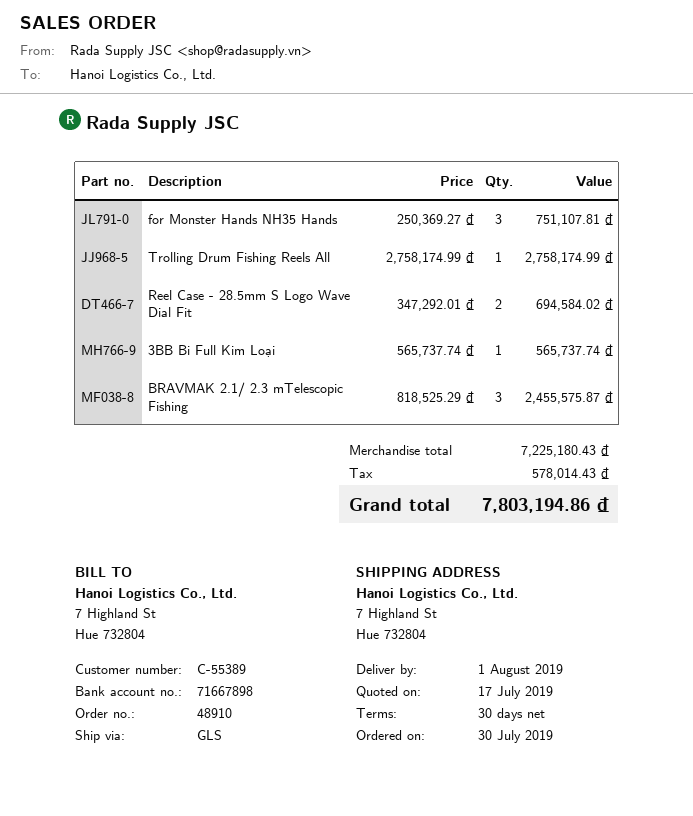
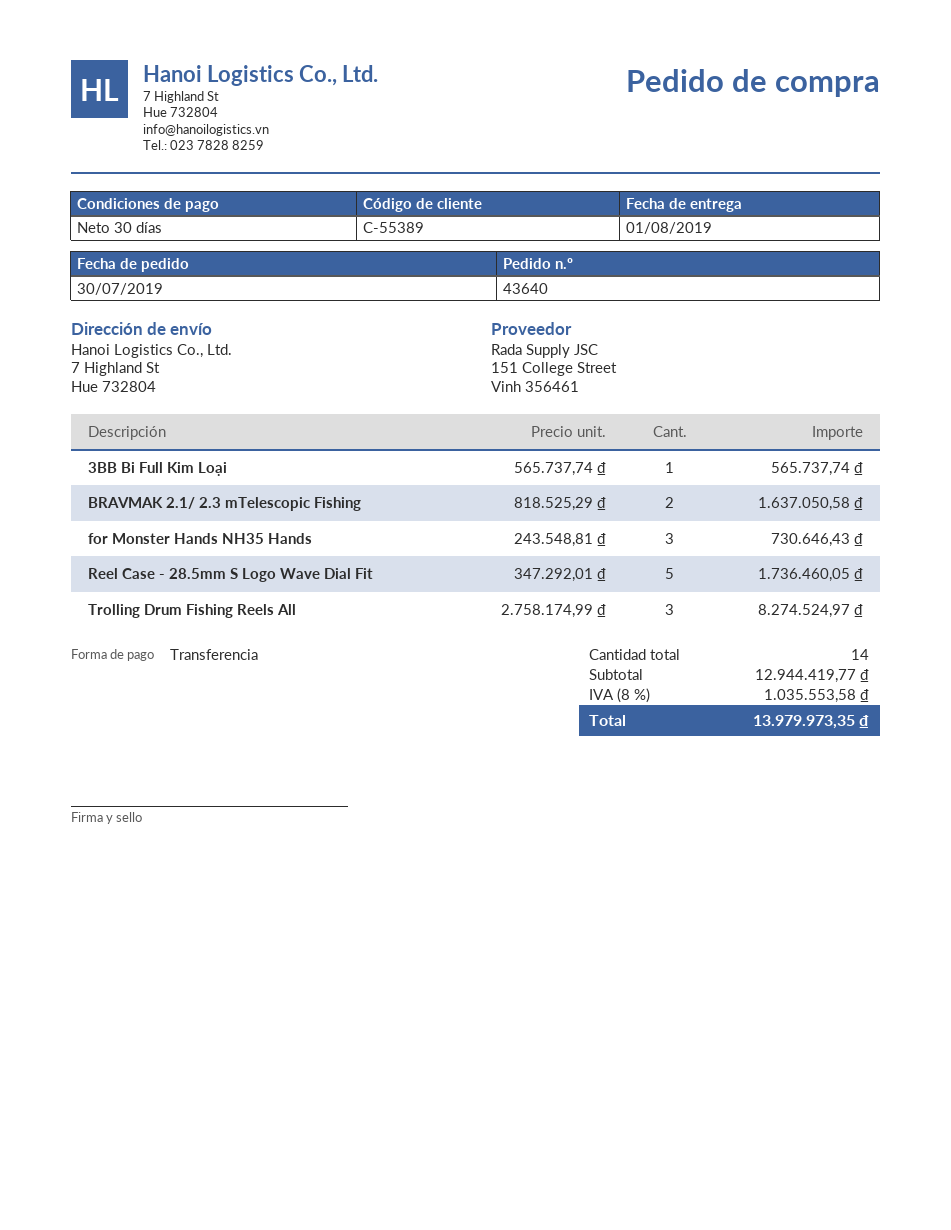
order number: 48910 -> 43640
for Monster Hands NH35 Hands: 3 x 250369.27 = 751107.81 -> 3 x 243548.81 = 730646.43
Trolling Drum Fishing Reels All: 1 x 2758174.99 = 2758174.99 -> 3 x 2758174.99 = 8274524.97
Reel Case - 28.5mm S Logo Wave Dial Fit: 2 x 347292.01 = 694584.02 -> 5 x 347292.01 = 1736460.05
BRAVMAK 2.1/ 2.3 mTelescopic Fishing: 3 x 818525.29 = 2455575.87 -> 2 x 818525.29 = 1637050.58
subtotal: 7225180.43 -> 12944419.77
tax: 578014.43 -> 1035553.58
total: 7803194.86 -> 13979973.35

